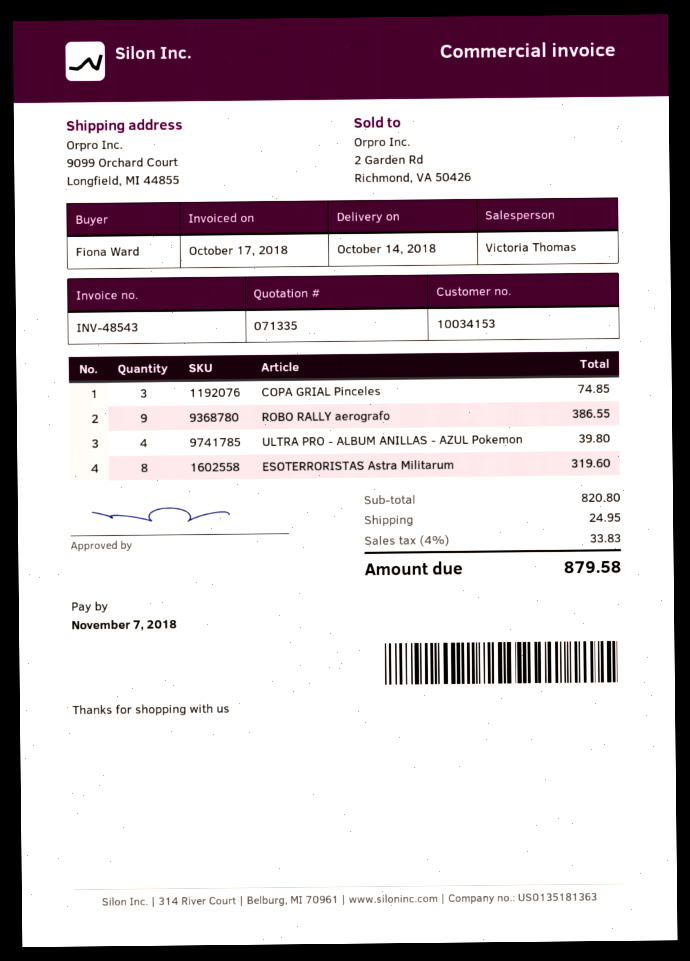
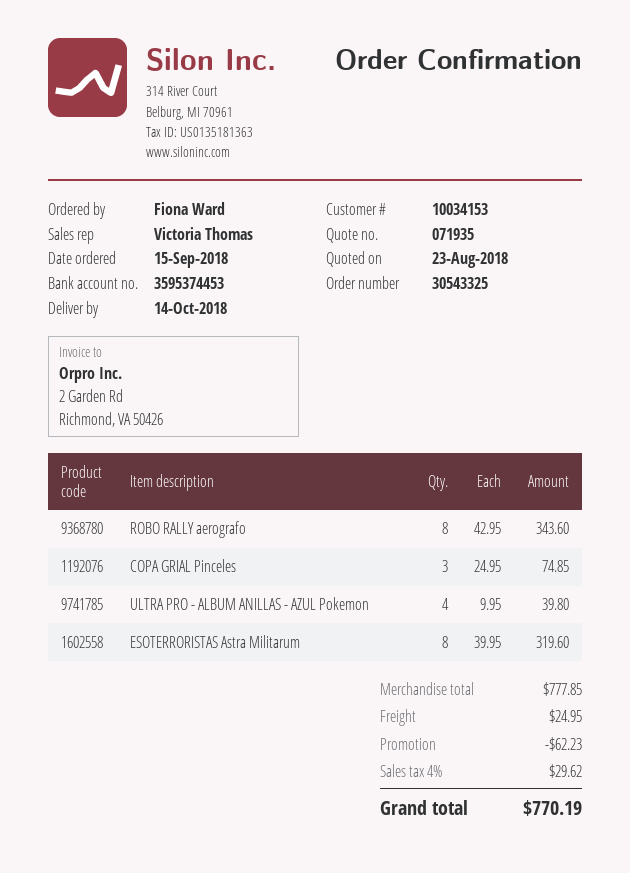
quote number: 071335 -> 071935
ROBO RALLY aerografo: 9 for 386.55 -> 8 for 343.60
subtotal: 820.80 -> 777.85
discount: none -> 62.23
tax: 4% = 33.83 -> 4% = 29.62
total: 879.58 -> 770.19

